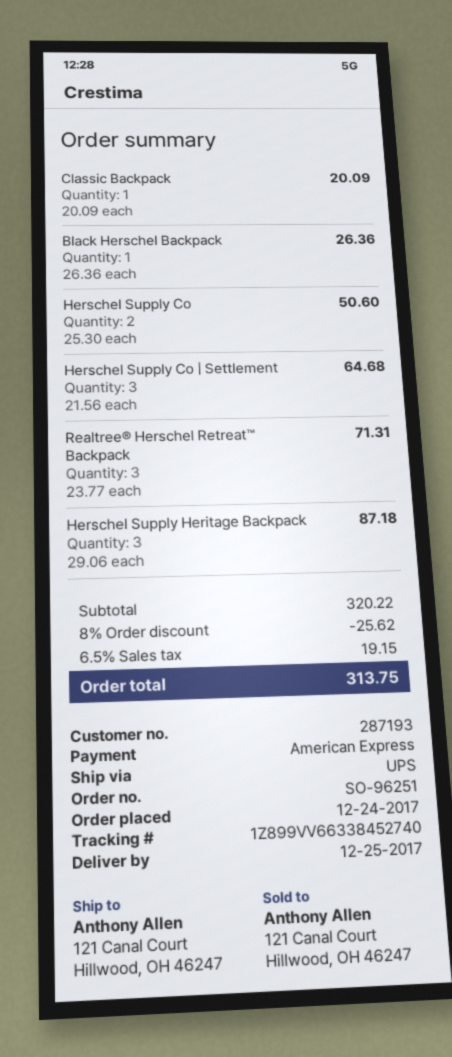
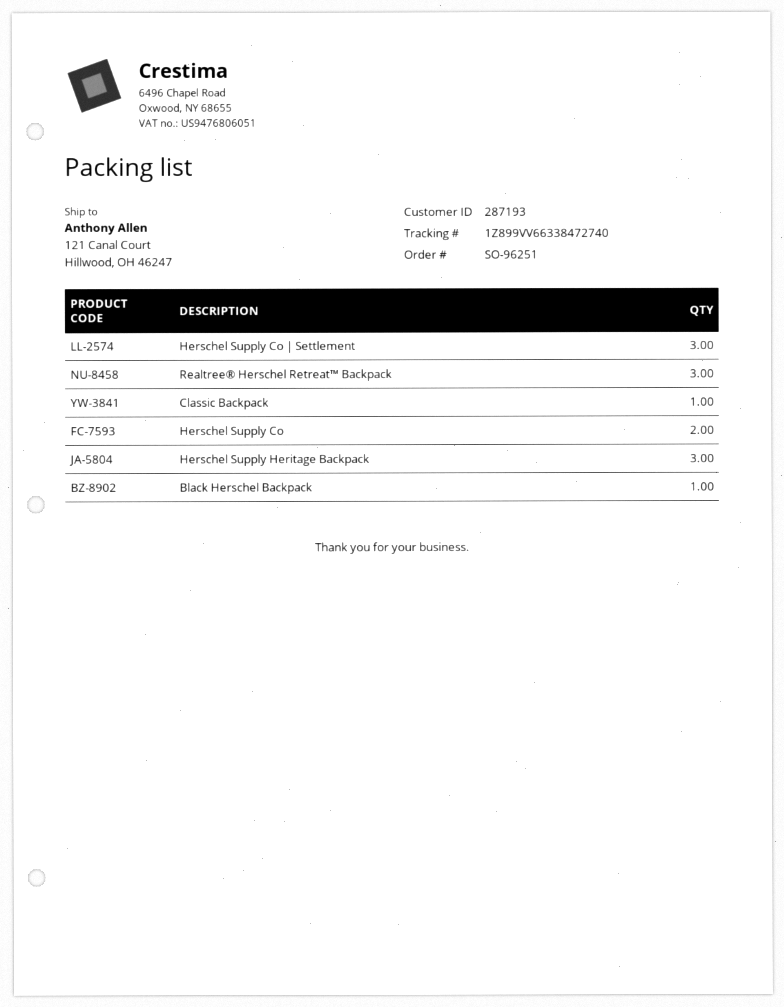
tracking number: 1Z899VV66338452740 -> 1Z899VV66338472740

